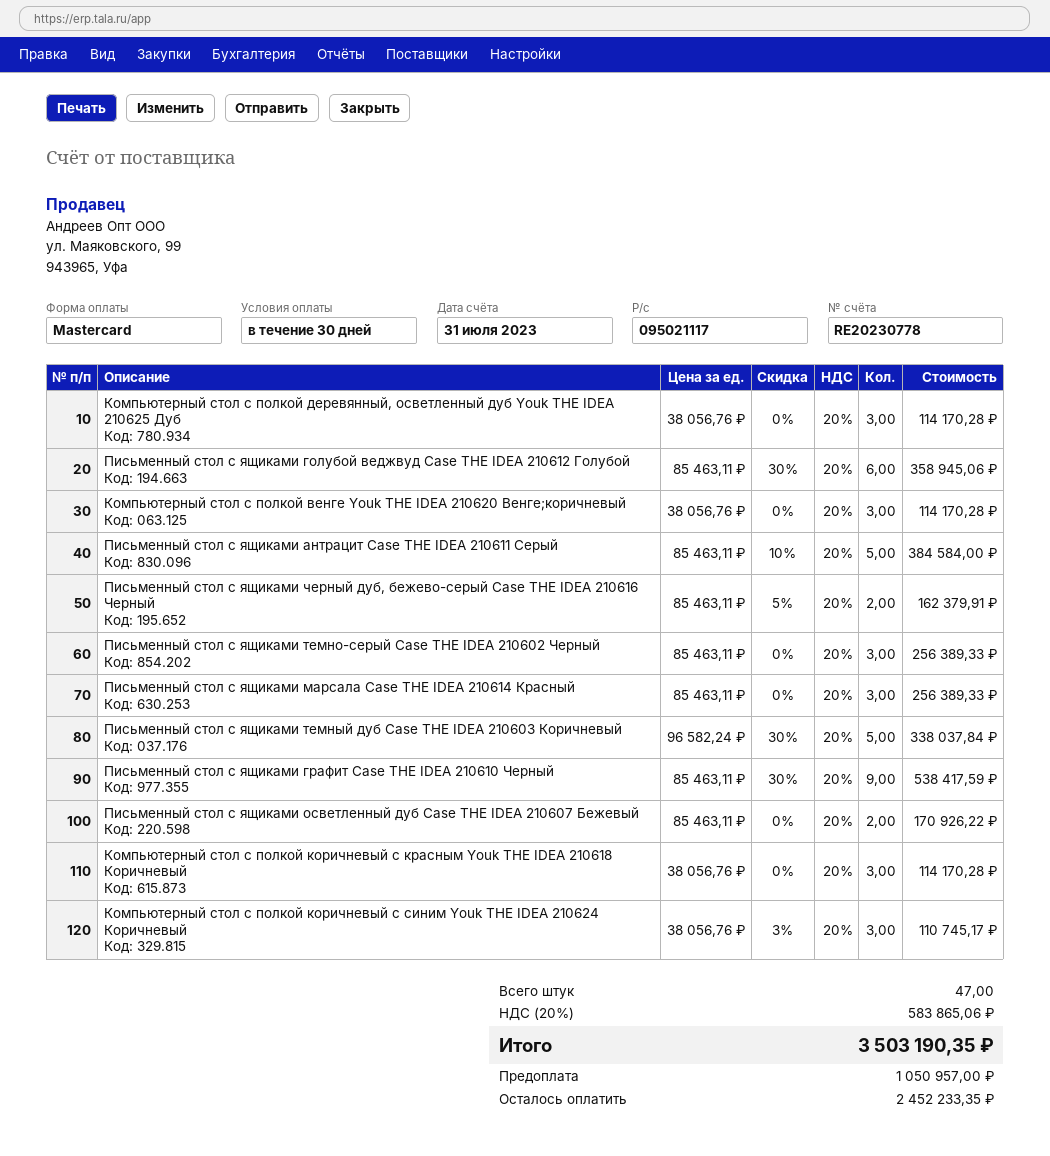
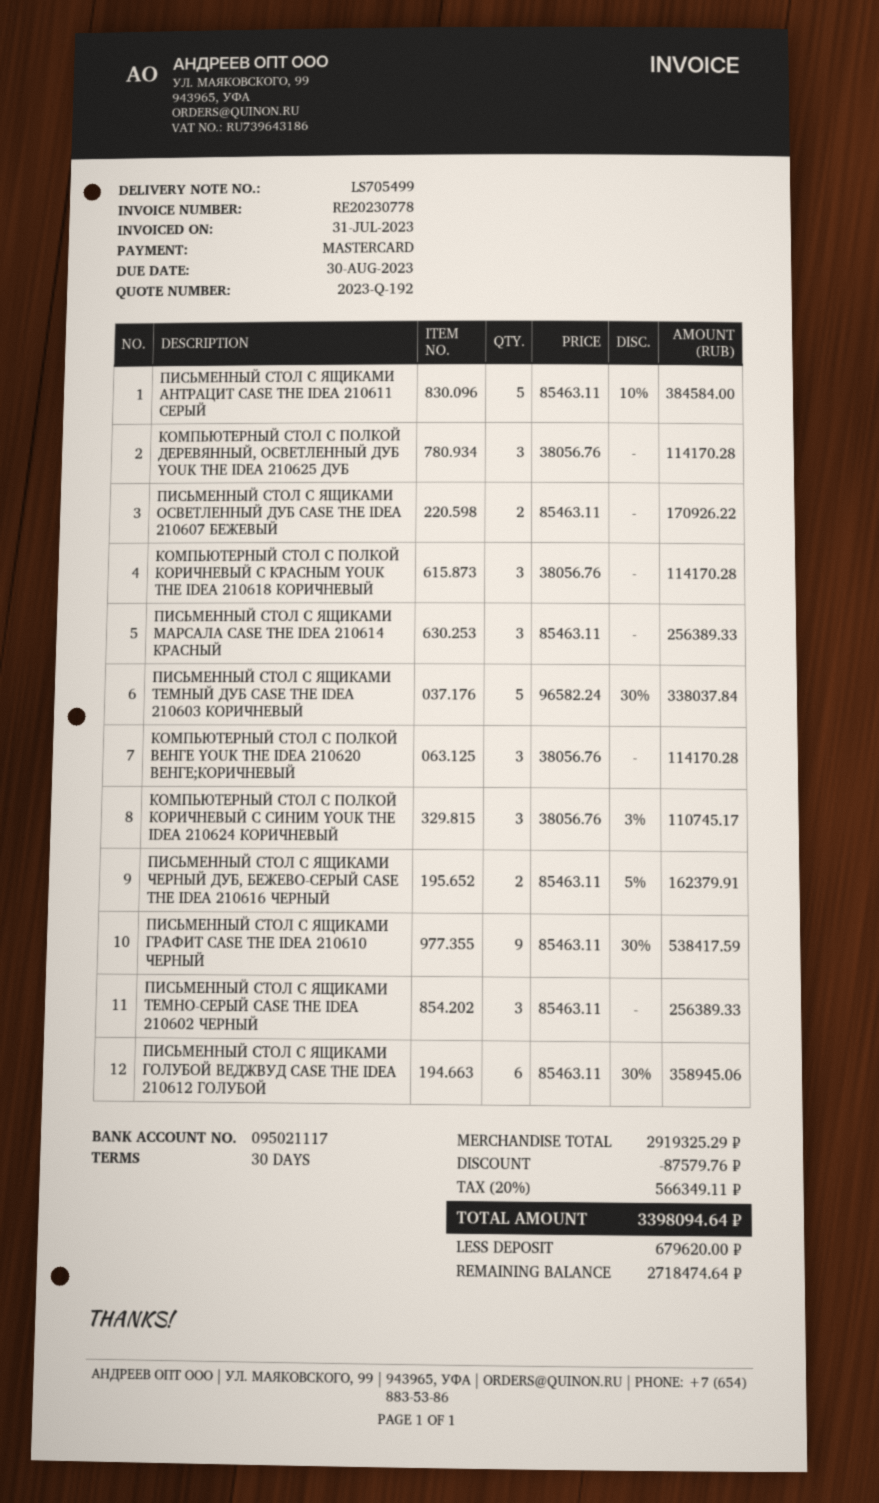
discount: none -> 87579.76
tax: 20% = 583865.06 -> 20% = 566349.11
total: 3503190.35 -> 3398094.64
deposit: 1050957.00 -> 679620.00
balance: 2452233.35 -> 2718474.64

